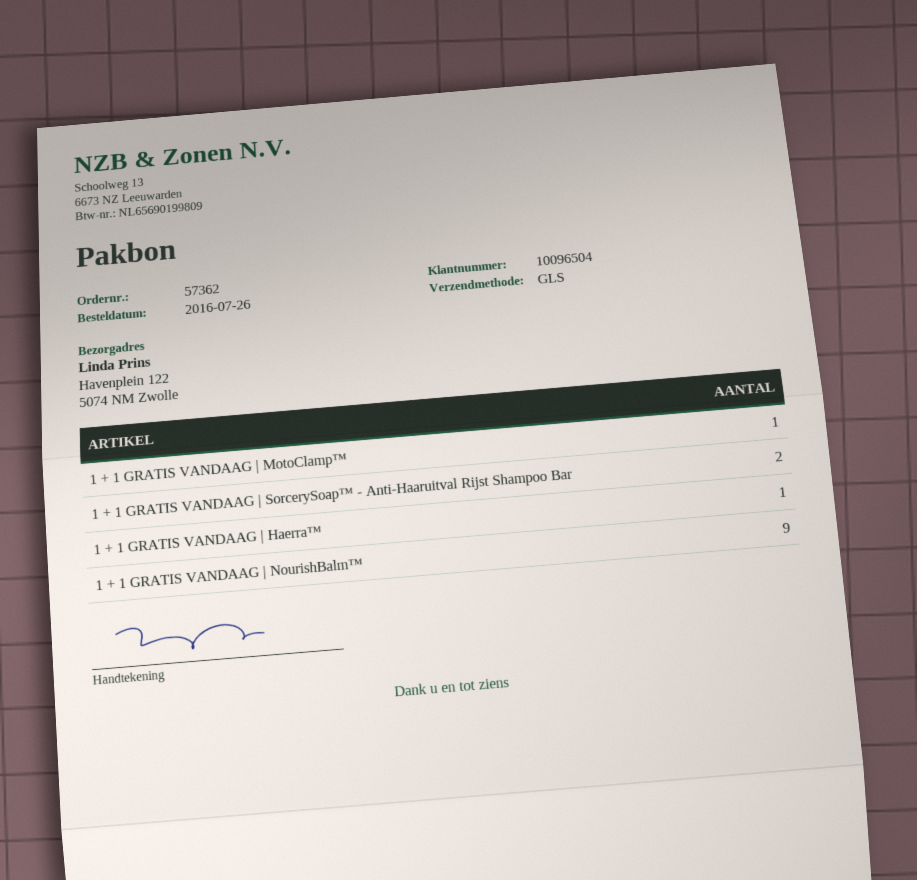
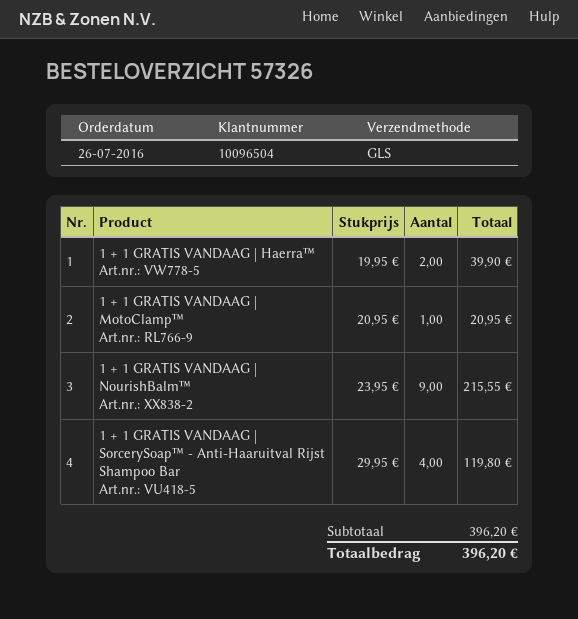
order number: 57362 -> 57326
1 + 1 GRATIS VANDAAG | SorcerySoap™ - Anti-Haaruitval Rijst Shampoo Bar: 2 -> 4
1 + 1 GRATIS VANDAAG | Haerra™: 1 -> 2

